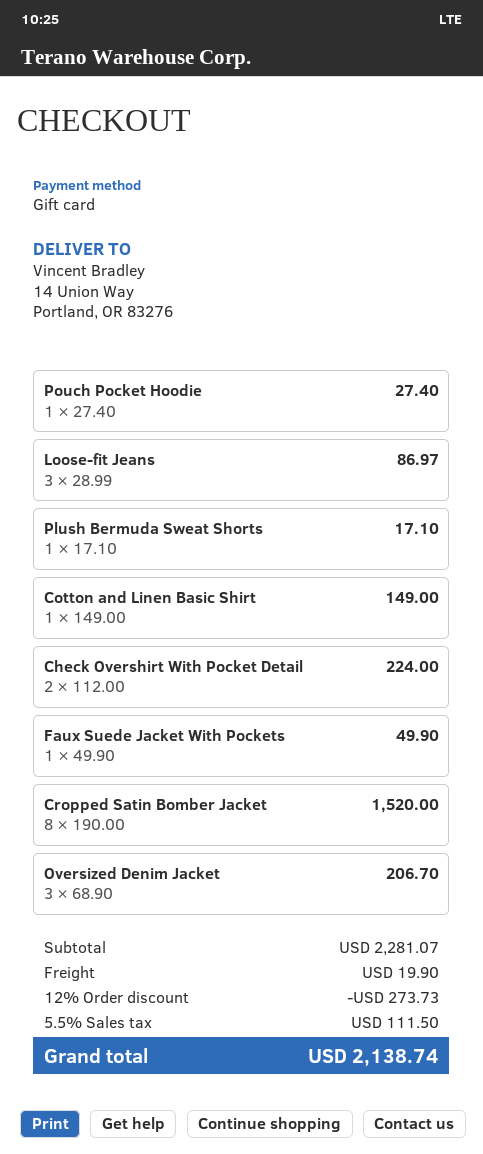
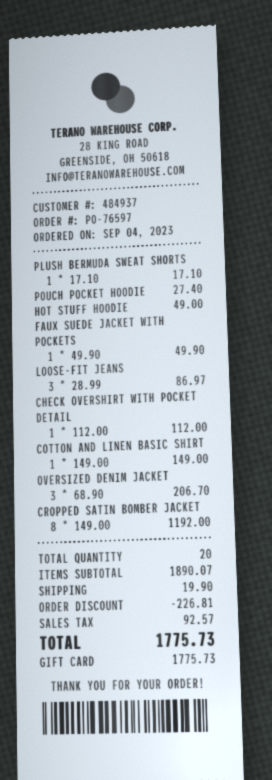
Check Overshirt With Pocket Detail: 2 x 112.00 = 224.00 -> 1 x 112.00 = 112.00
Cropped Satin Bomber Jacket: 8 x 190.00 = 1520.00 -> 8 x 149.00 = 1192.00
HOT STUFF HOODIE: none -> 1 x 49.00 = 49.00
subtotal: 2281.07 -> 1890.07
discount: 273.73 -> 226.81
tax: 111.50 -> 92.57
total: 2138.74 -> 1775.73

